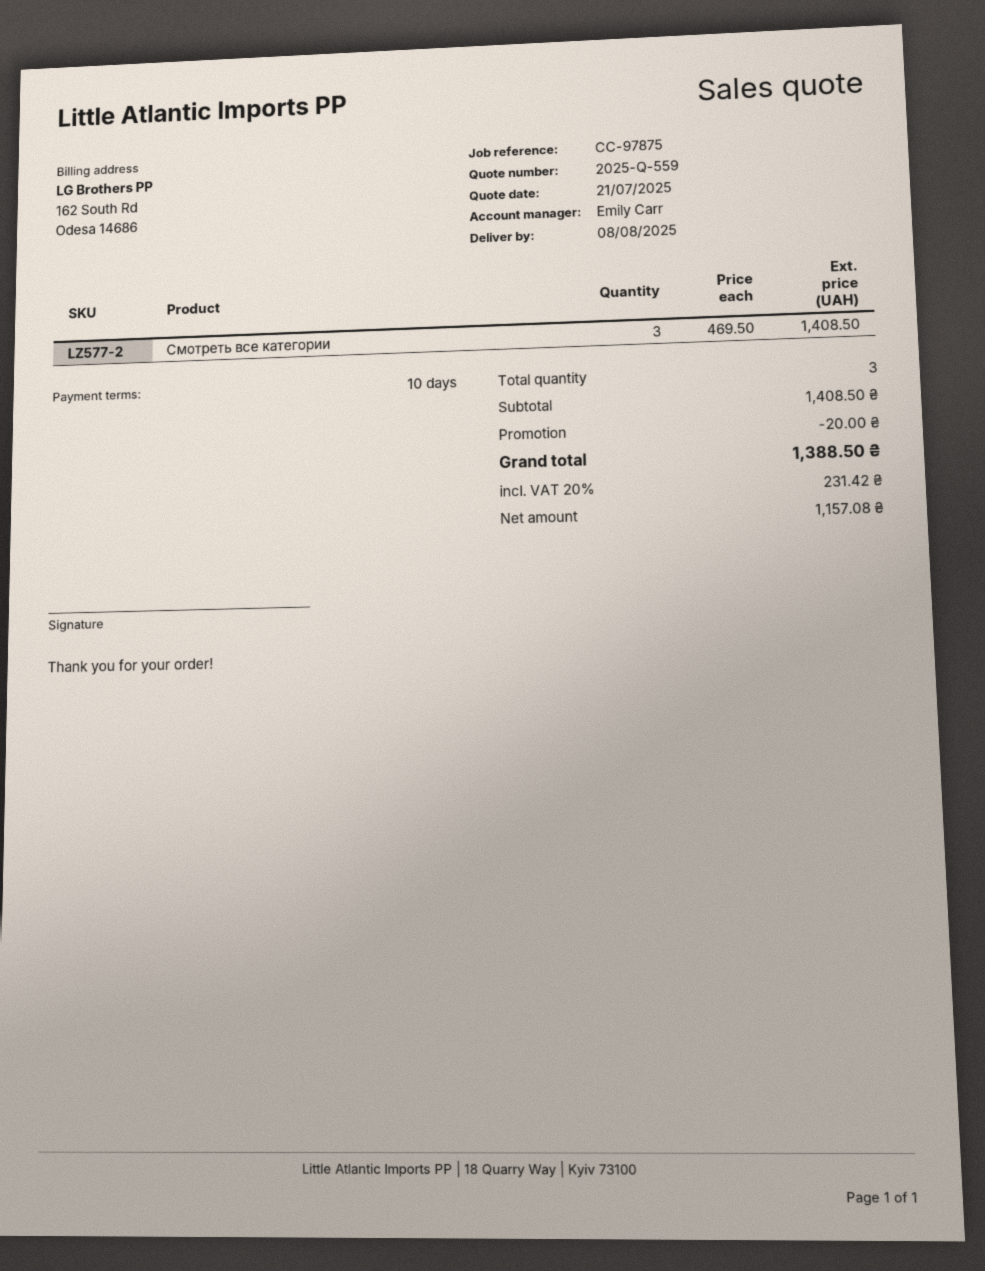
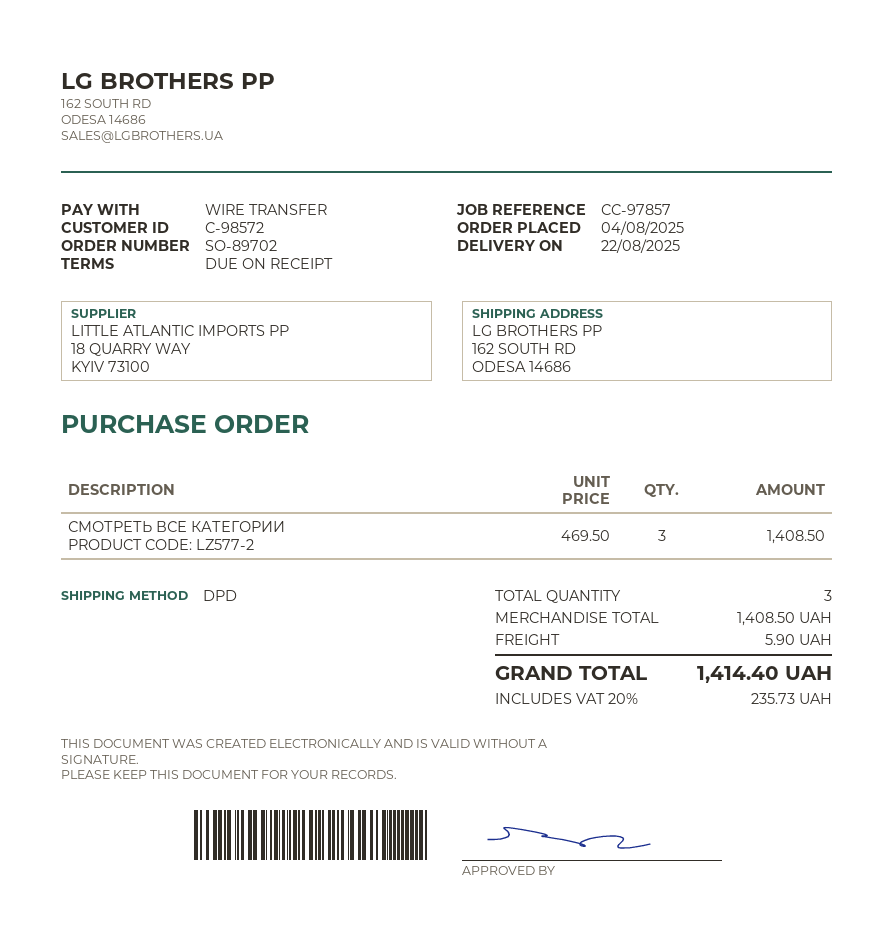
delivery date: 2025-08-08 -> 2025-08-22
payment terms: 10 days -> on receipt
reference: CC-97875 -> CC-97857
discount: 20.00 -> none
shipping: none -> 5.90
tax: 20% = 231.42 -> 20% = 235.73
total: 1388.50 -> 1414.40

